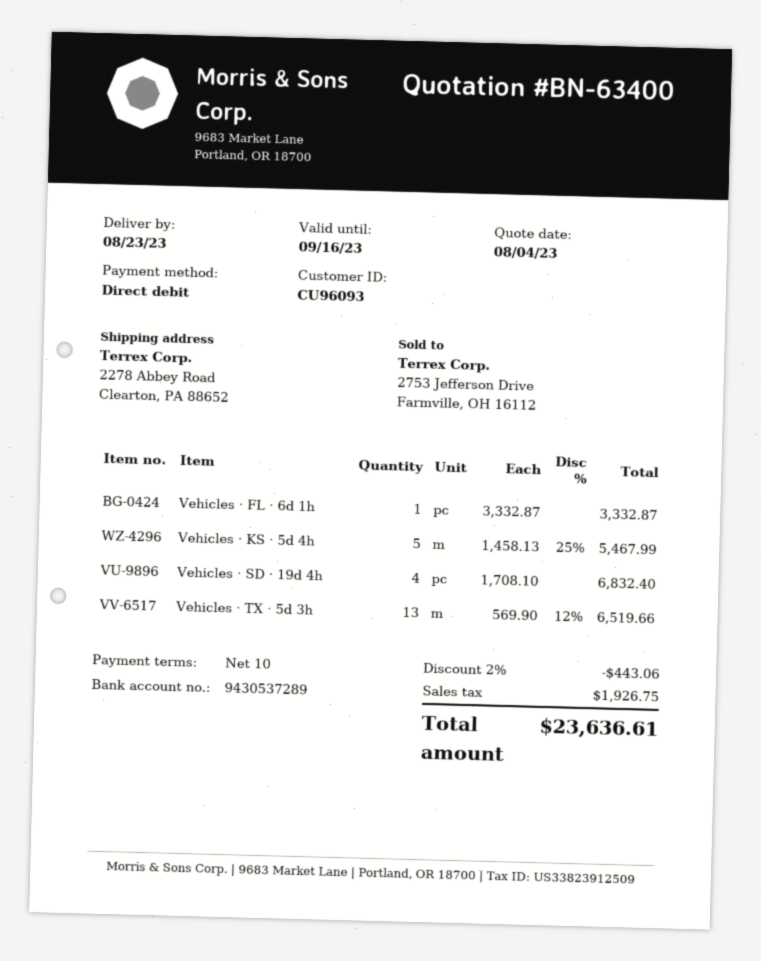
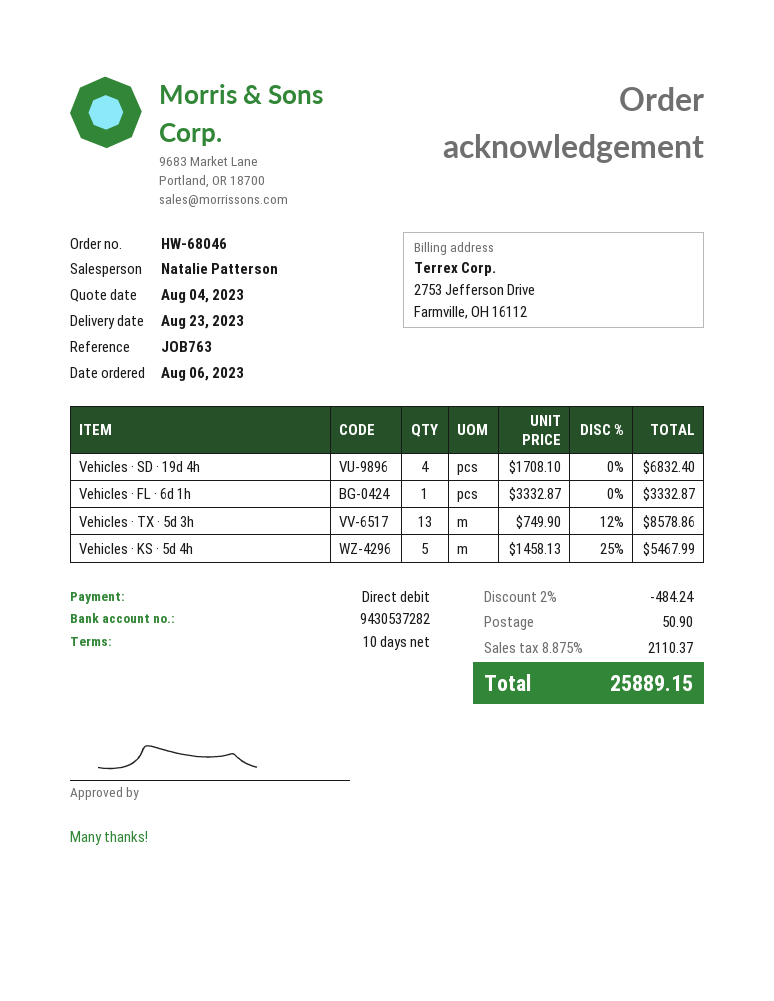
bank account: 9430537289 -> 9430537282
Vehicles · TX · 5d 3h: 13 x 569.90 - 12% = 6519.66 -> 13 x 749.90 - 12% = 8578.86
discount: 2% = 443.06 -> 2% = 484.24
shipping: none -> 50.90
tax: 1926.75 -> 2110.37
total: 23636.61 -> 25889.15

